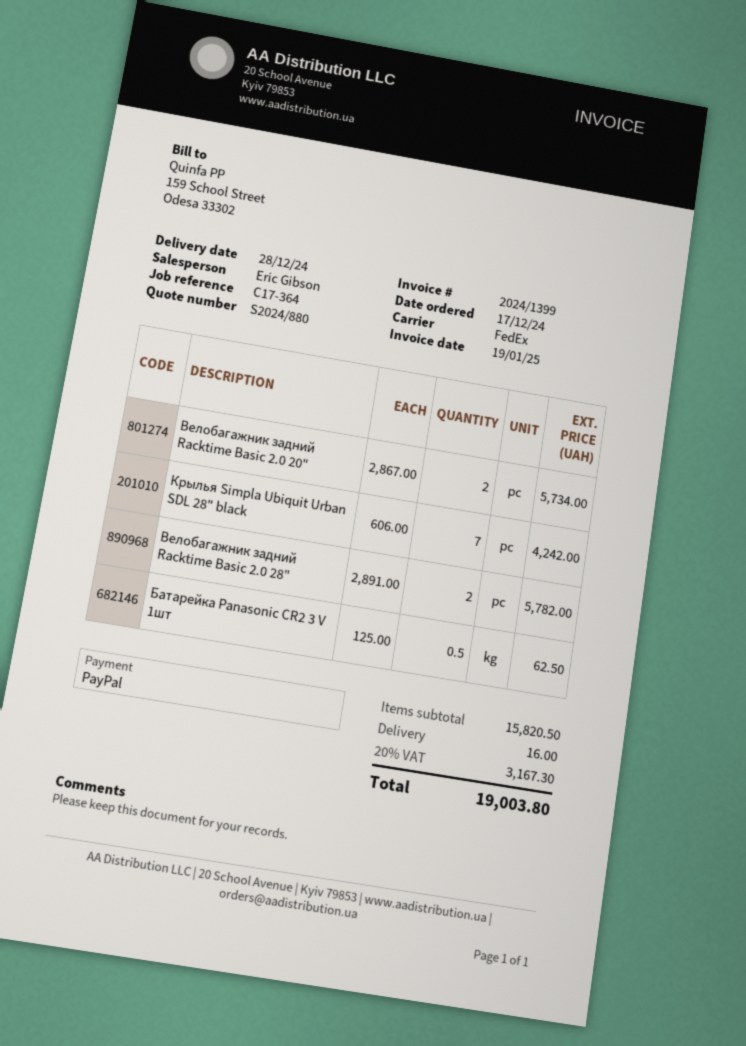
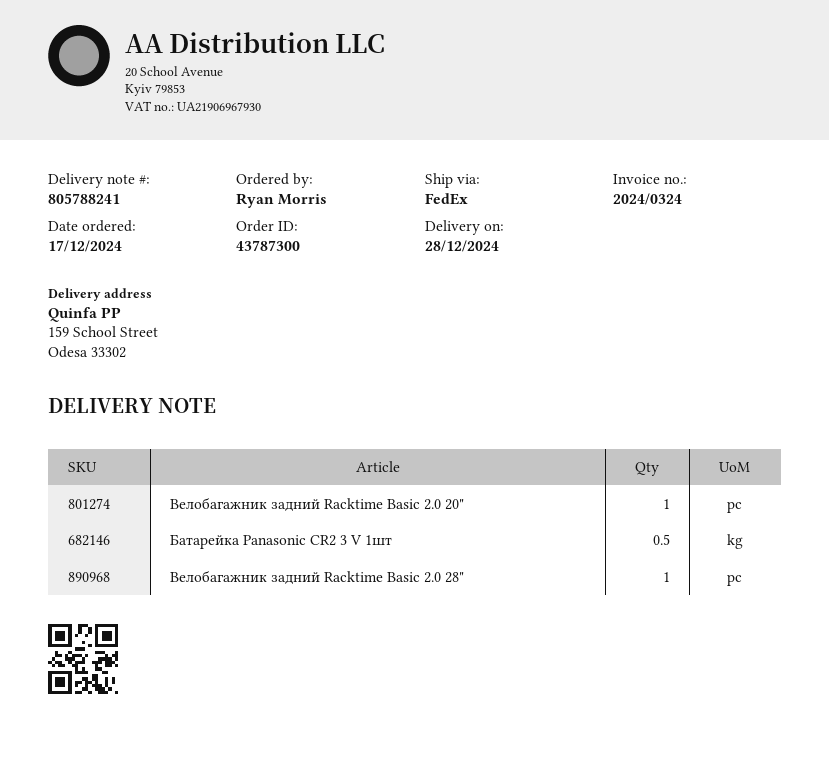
invoice number: 2024/1399 -> 2024/0324
Велобагажник задний Racktime Basic 2.0 20": 2 -> 1
Крылья Simpla Ubiquit Urban SDL 28" black: 7 -> none
Велобагажник задний Racktime Basic 2.0 28": 2 -> 1

